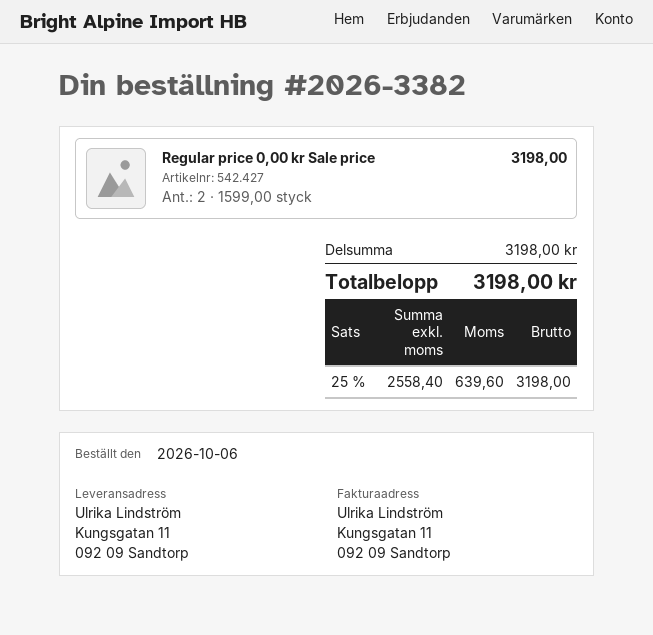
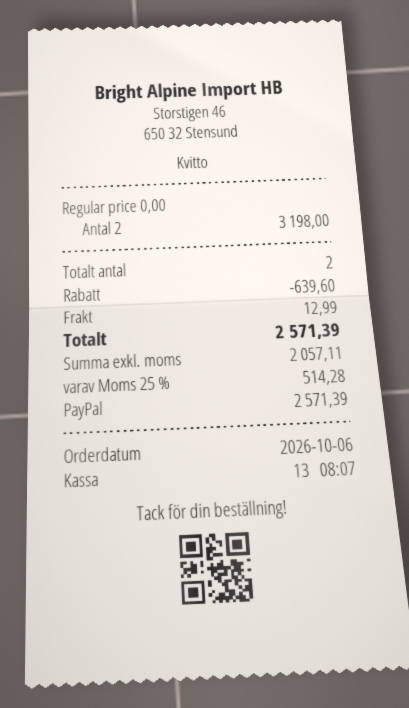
discount: none -> 639.60
shipping: none -> 12.99
net: 2558.40 -> 2057.11
tax: 25% = 639.60 -> 25% = 514.28
total: 3198.00 -> 2571.39

